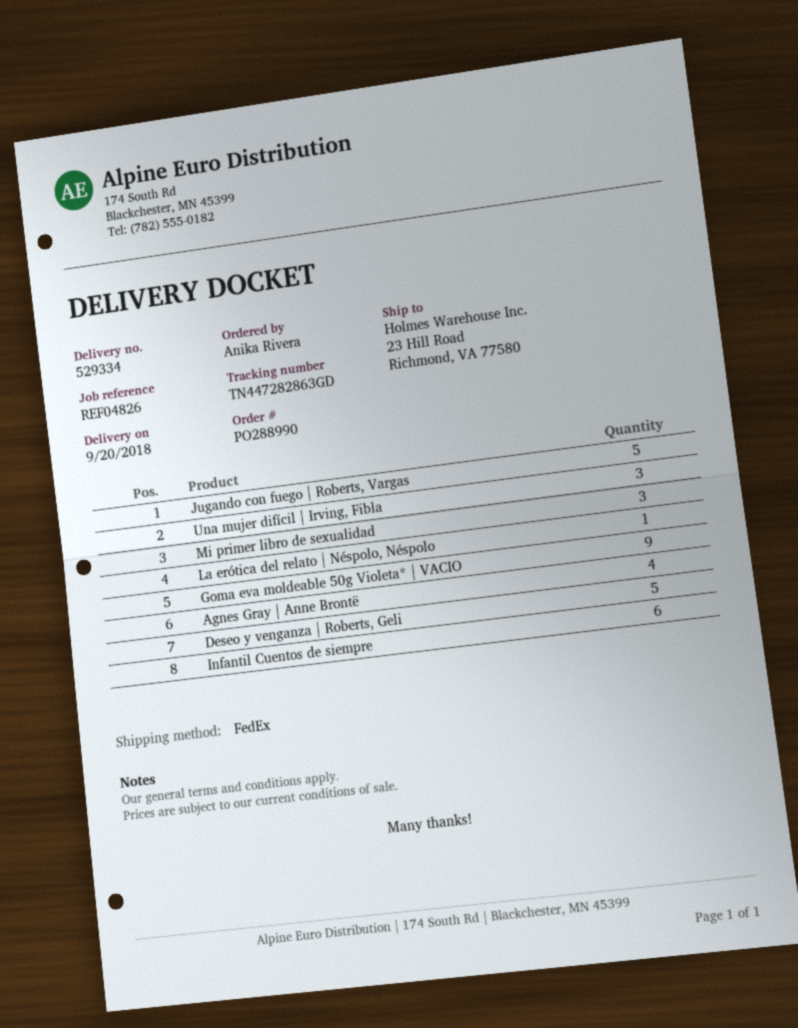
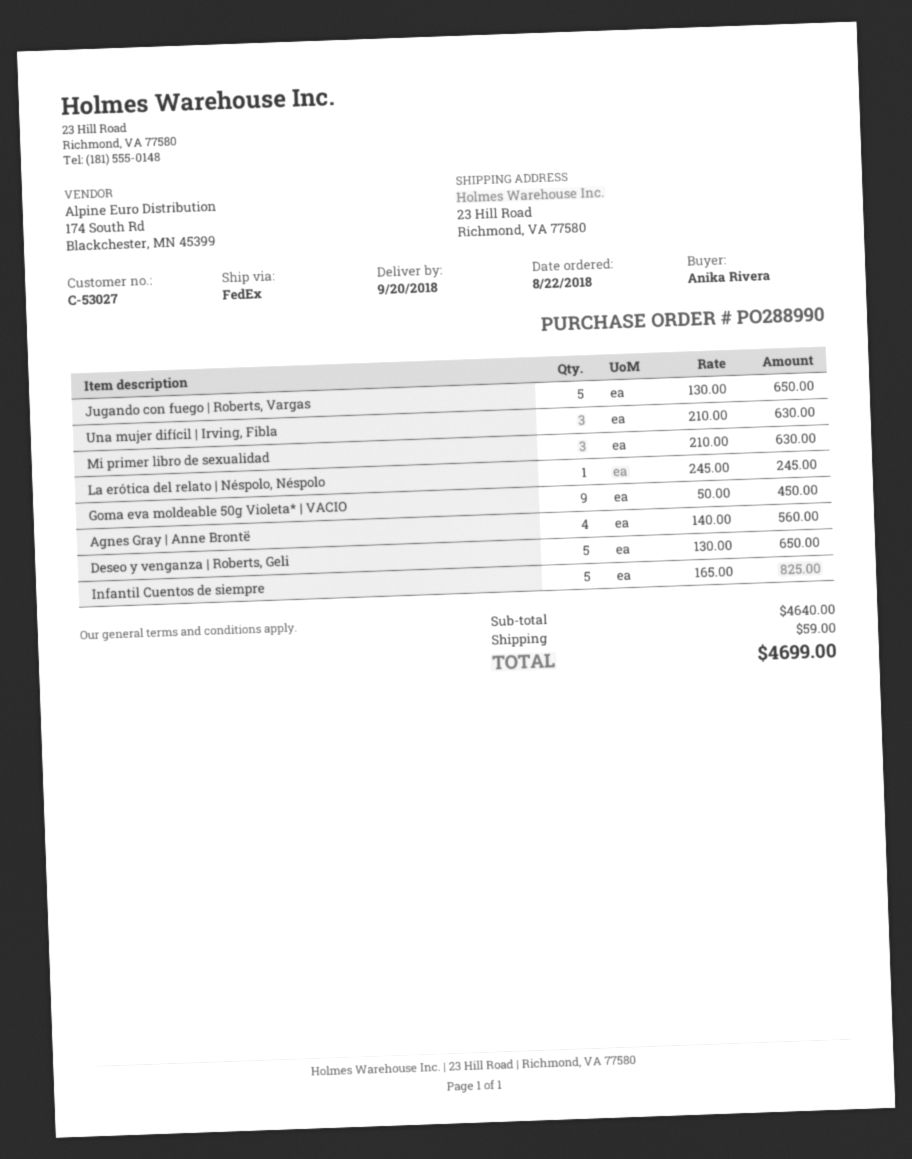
Infantil Cuentos de siempre: 6 -> 5

